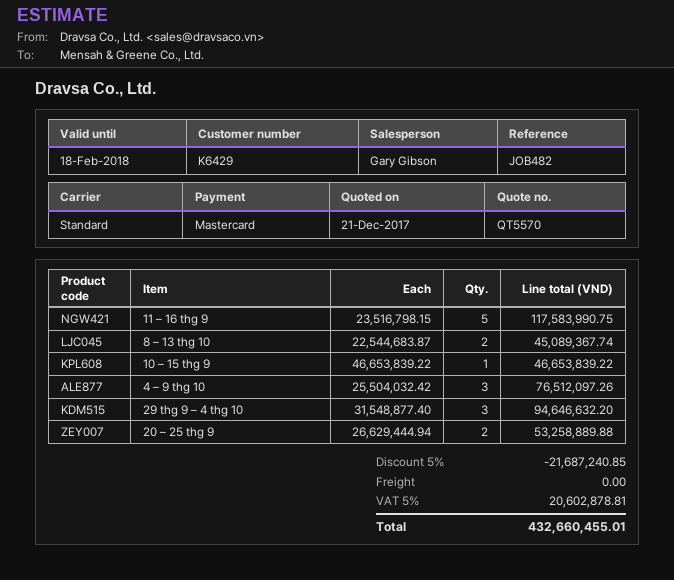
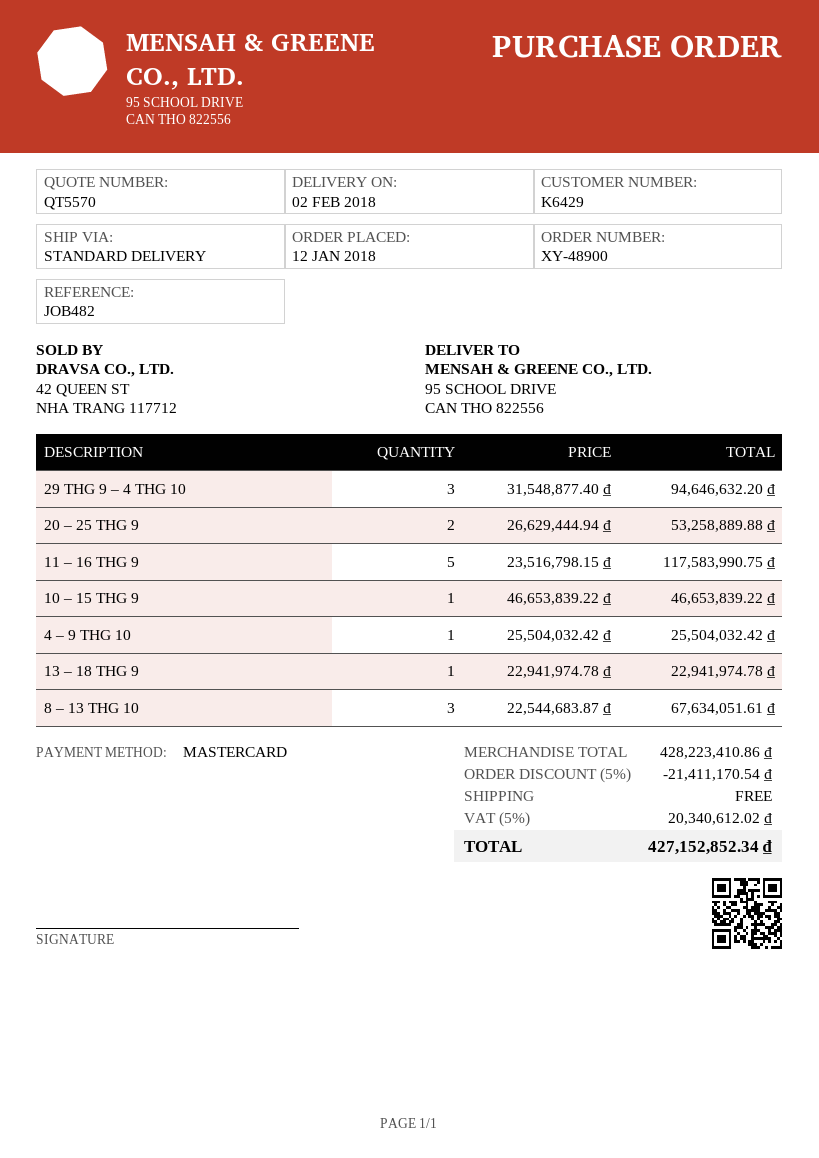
8 – 13 thg 10: 2 x 22544683.87 = 45089367.74 -> 3 x 22544683.87 = 67634051.61
4 – 9 thg 10: 3 x 25504032.42 = 76512097.26 -> 1 x 25504032.42 = 25504032.42
13 – 18 THG 9: none -> 1 x 22941974.78 = 22941974.78
discount: 5% = 21687240.85 -> 5% = 21411170.54
tax: 5% = 20602878.81 -> 5% = 20340612.02
total: 432660455.01 -> 427152852.34

